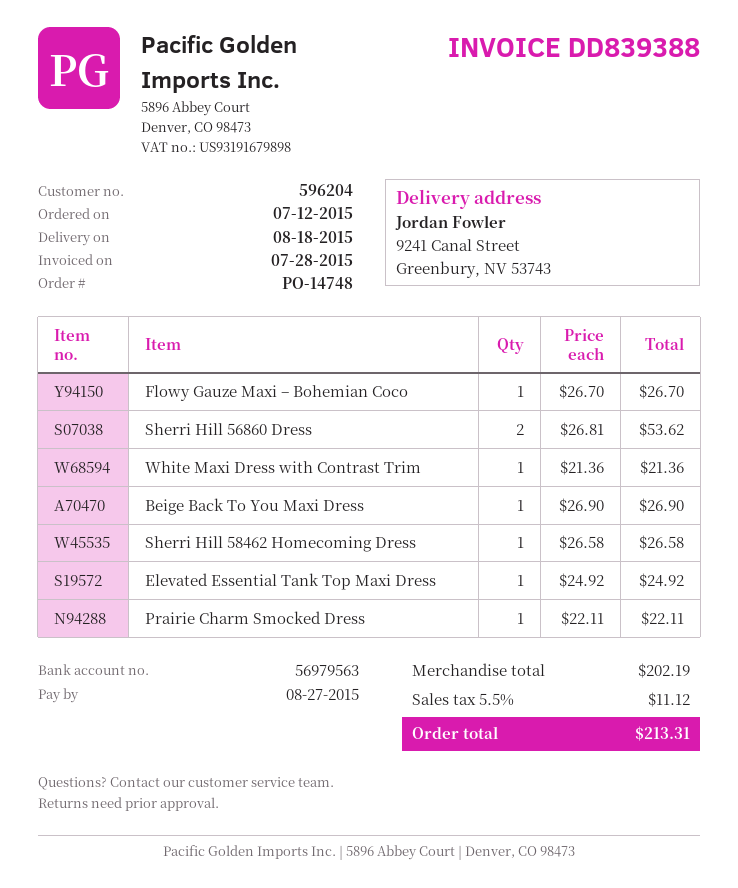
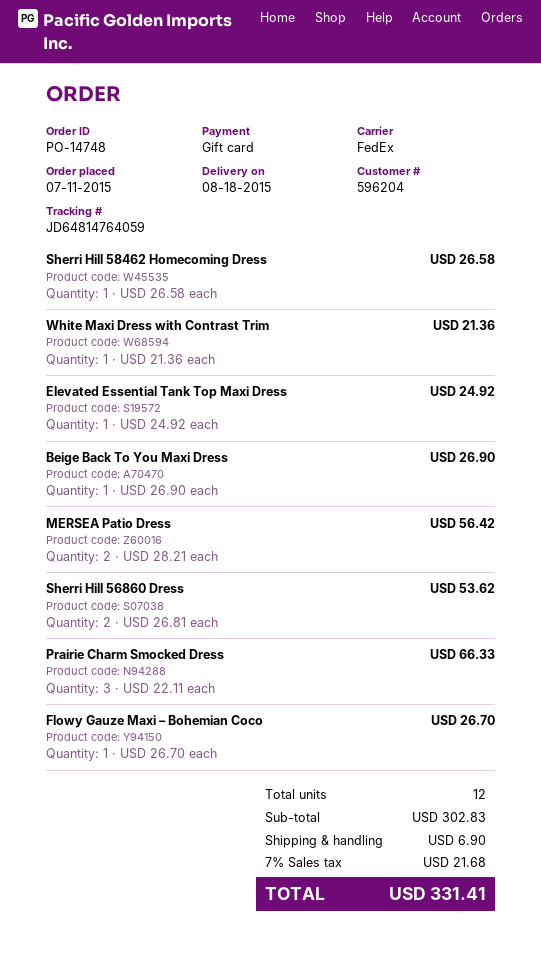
order date: 2015-07-12 -> 2015-07-11
Prairie Charm Smocked Dress: 1 x 22.11 = 22.11 -> 3 x 22.11 = 66.33
MERSEA Patio Dress: none -> 2 x 28.21 = 56.42
subtotal: 202.19 -> 302.83
shipping: none -> 6.90
tax: 5.5% = 11.12 -> 7% = 21.68
total: 213.31 -> 331.41

